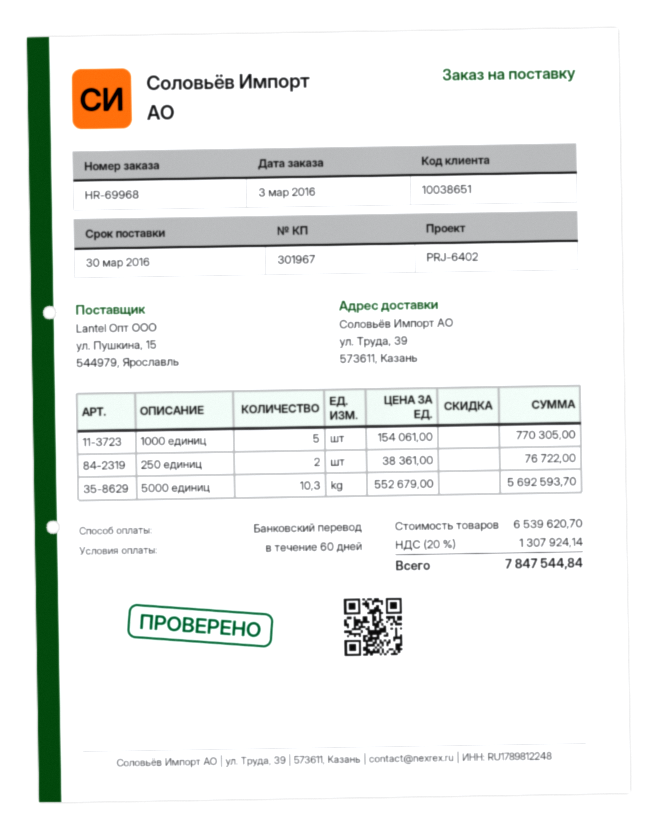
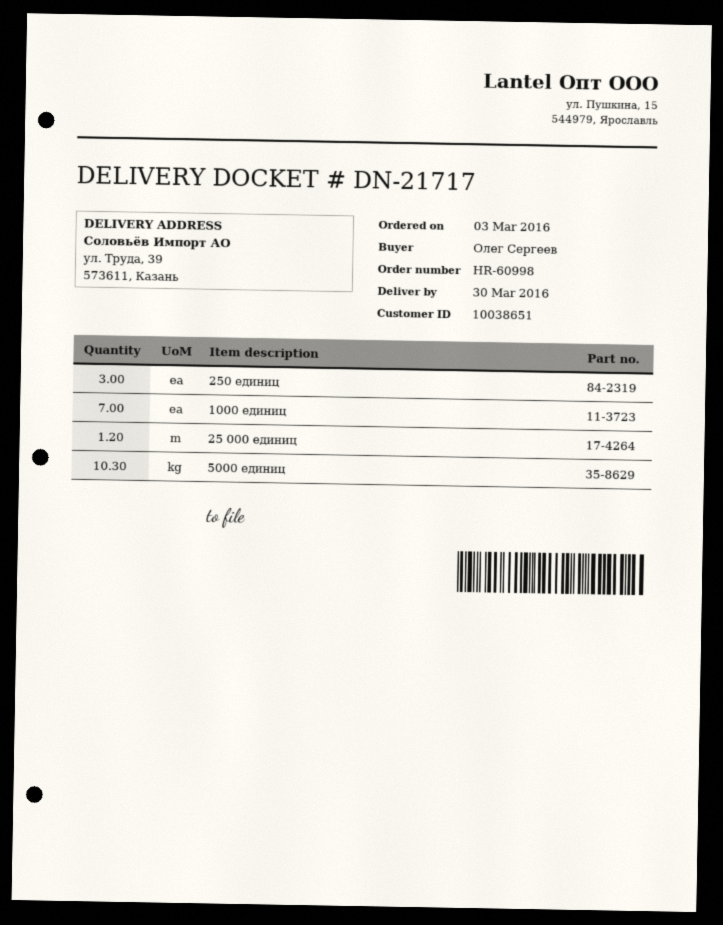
order number: HR-69968 -> HR-60998
1000 единиц: 5 -> 7
250 единиц: 2 -> 3
25 000 единиц: none -> 1.2

